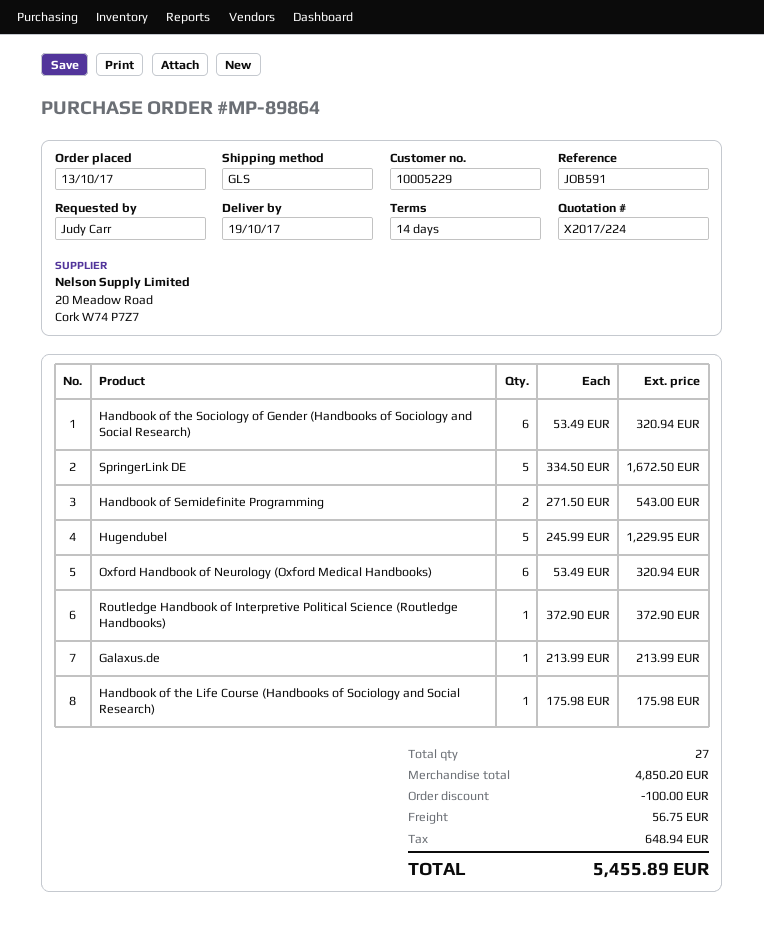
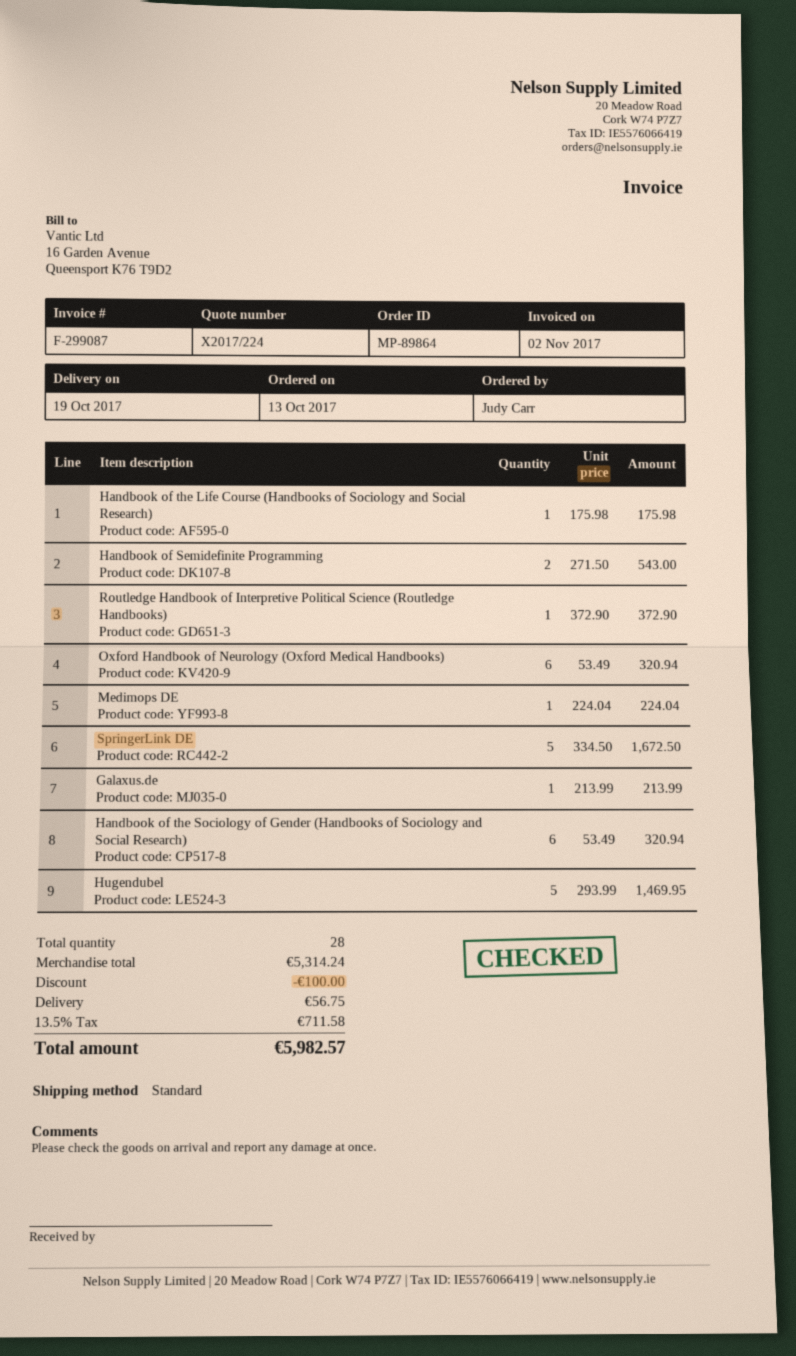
shipping method: GLS -> standard
Hugendubel: 5 x 245.99 = 1229.95 -> 5 x 293.99 = 1469.95
Medimops DE: none -> 1 x 224.04 = 224.04
total quantity: 27 -> 28
subtotal: 4850.20 -> 5314.24
tax: 648.94 -> 711.58
total: 5455.89 -> 5982.57

